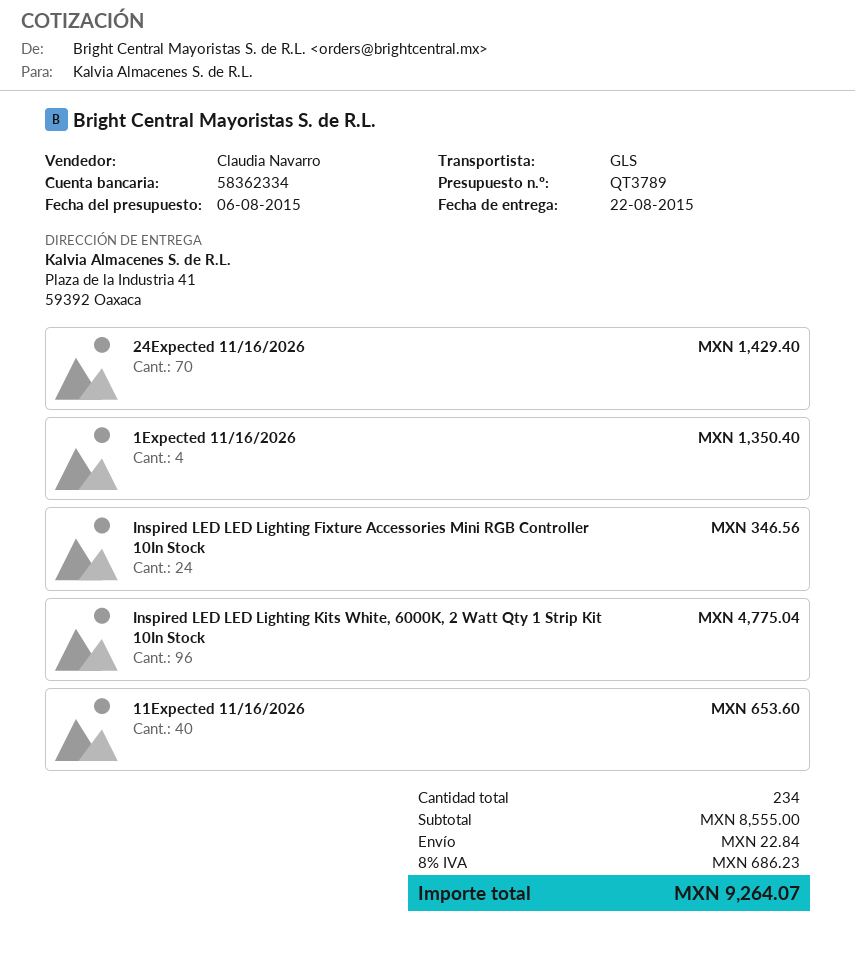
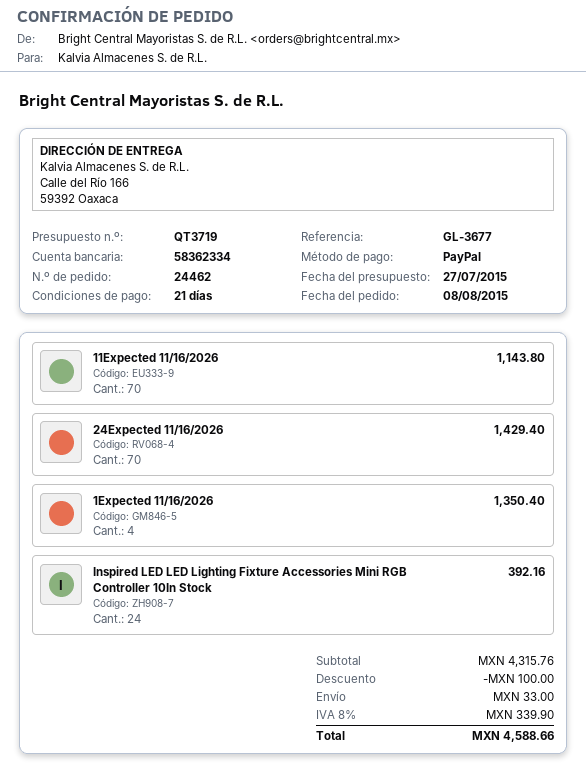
quote number: QT3789 -> QT3719
quote date: 2015-08-06 -> 2015-07-27
ship to: Plaza de la Industria 41, 59392 Oaxaca -> Calle del Río 166, 59392 Oaxaca
Inspired LED LED Lighting Fixture Accessories Mini RGB Controller 10In Stock: 24 for 346.56 -> 24 for 392.16
Inspired LED LED Lighting Kits White, 6000K, 2 Watt Qty 1 Strip Kit 10In Stock: 96 for 4775.04 -> none
11Expected 11/16/2026: 40 for 653.60 -> 70 for 1143.80
subtotal: 8555.00 -> 4315.76
discount: none -> 100.00
shipping: 22.84 -> 33.00
tax: 8% = 686.23 -> 8% = 339.90
total: 9264.07 -> 4588.66

